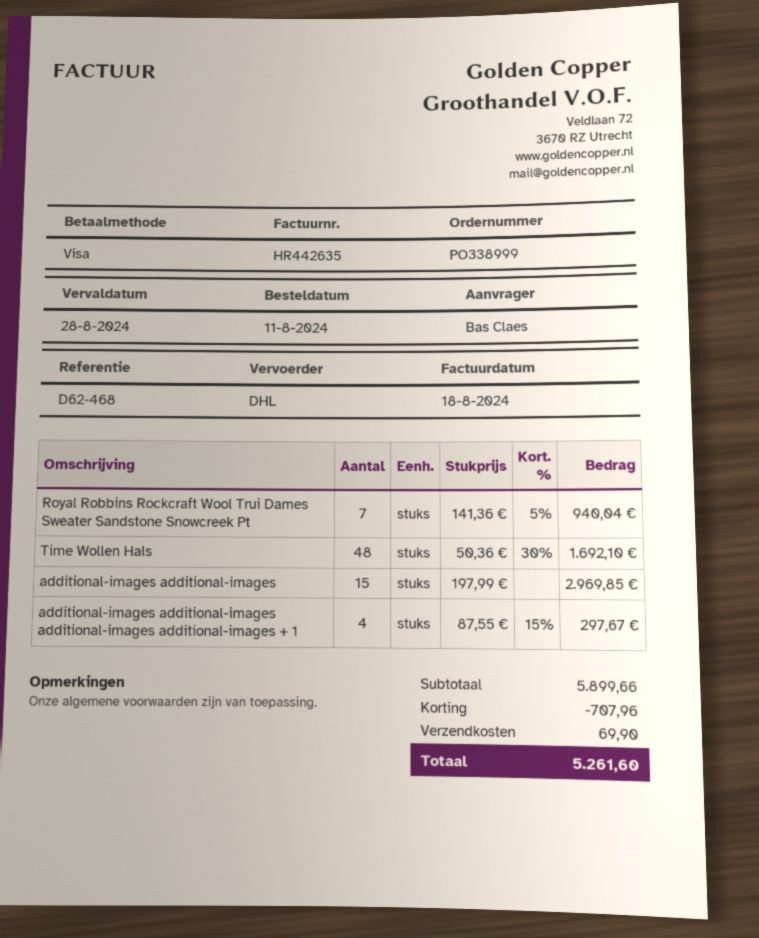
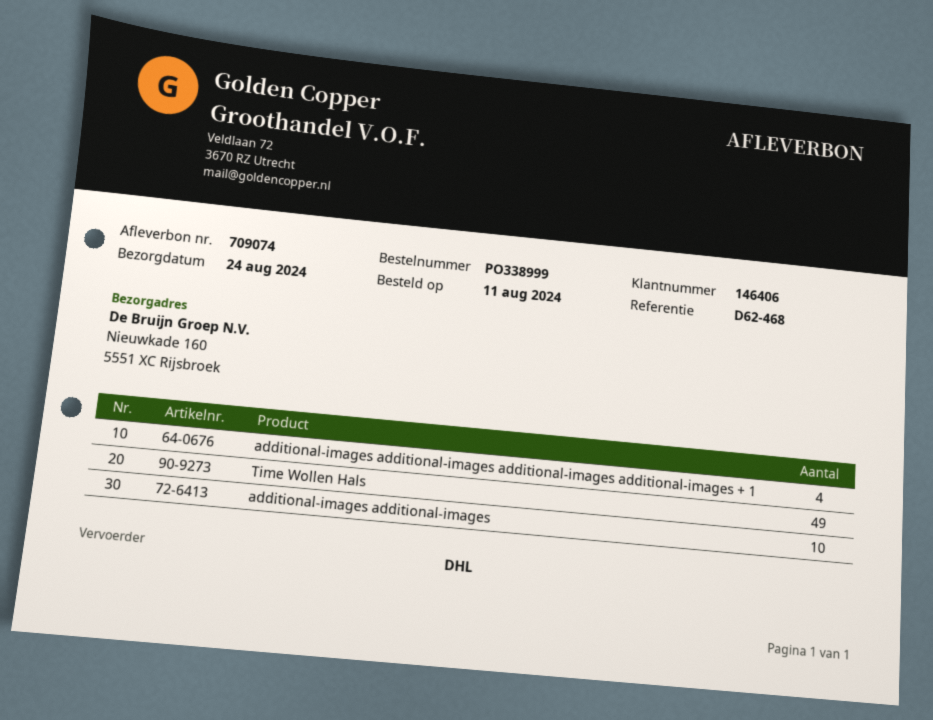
Royal Robbins Rockcraft Wool Trui Dames Sweater Sandstone Snowcreek Pt: 7 -> none
Time Wollen Hals: 48 -> 49
additional-images additional-images: 15 -> 10

